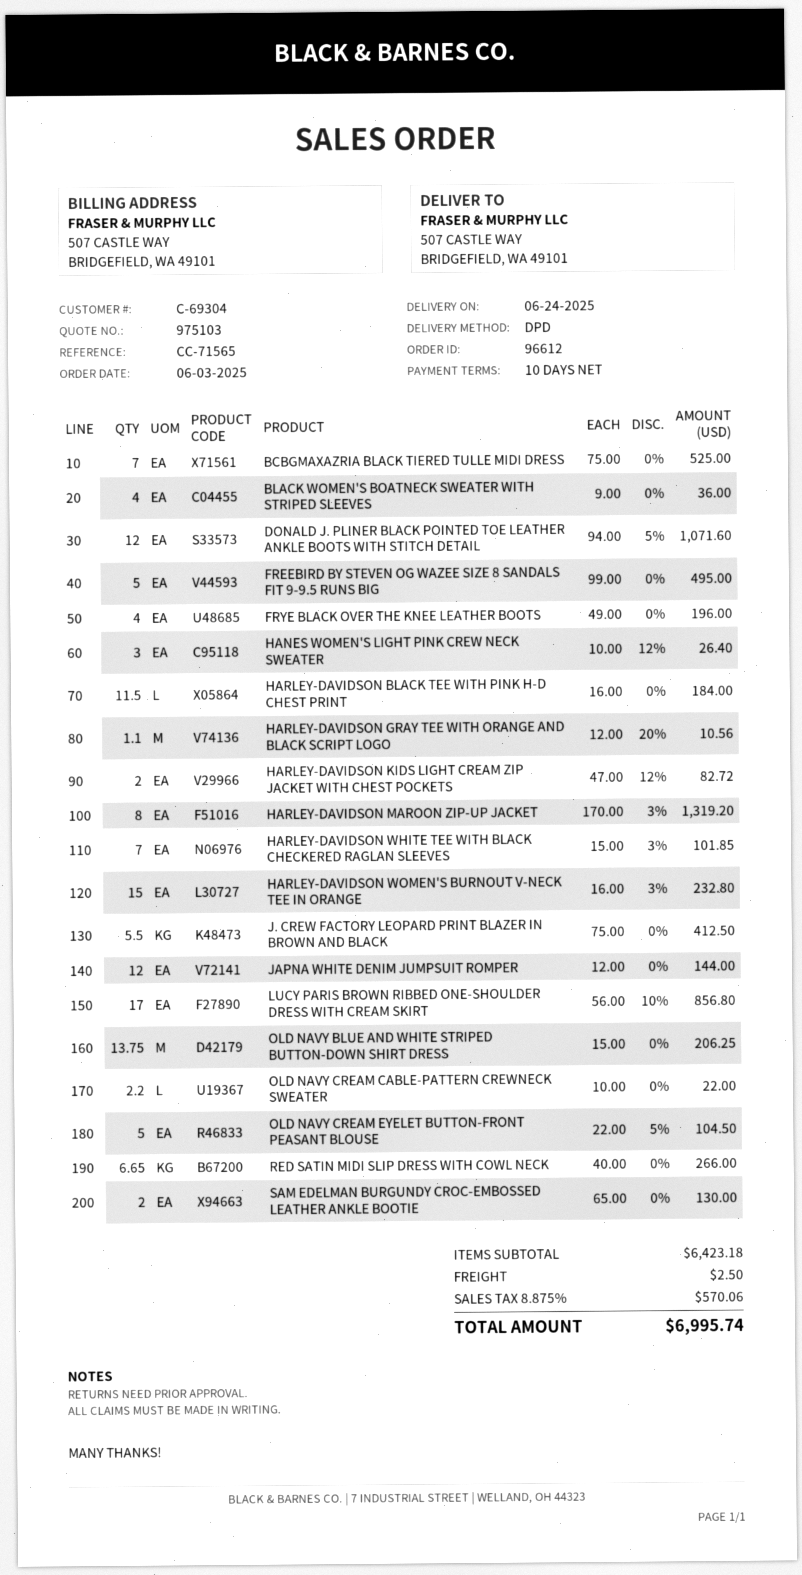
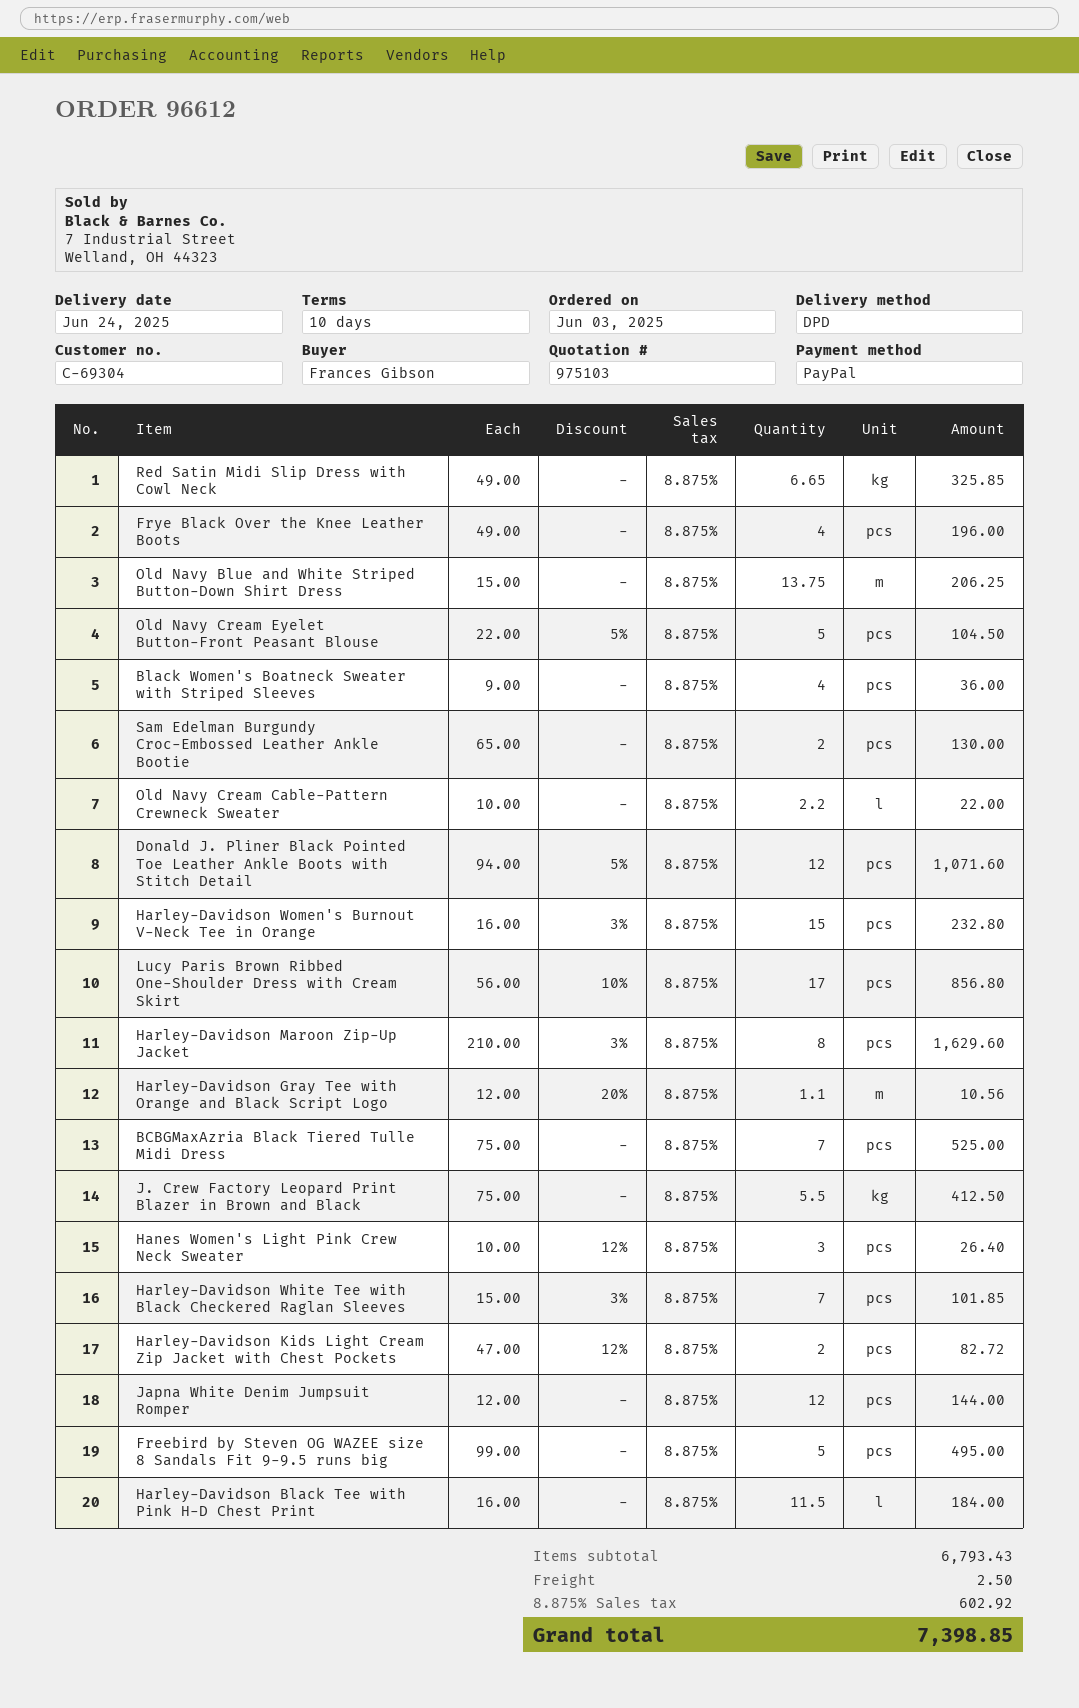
HARLEY-DAVIDSON MAROON ZIP-UP JACKET: 8 x 170.00 - 3% = 1319.20 -> 8 x 210.00 - 3% = 1629.60
RED SATIN MIDI SLIP DRESS WITH COWL NECK: 6.65 x 40.00 = 266.00 -> 6.65 x 49.00 = 325.85
subtotal: 6423.18 -> 6793.43
tax: 8.875% = 570.06 -> 8.875% = 602.92
total: 6995.74 -> 7398.85

